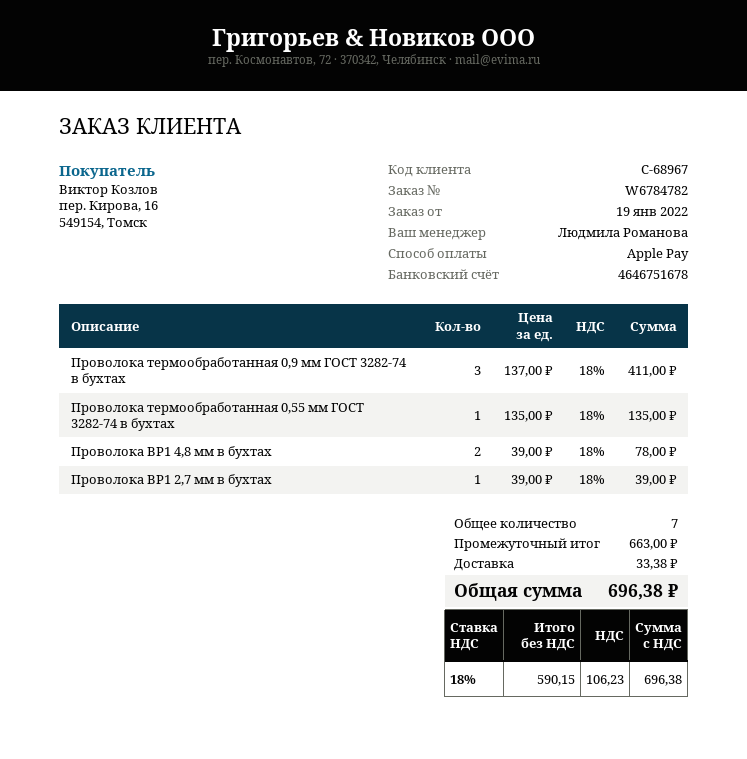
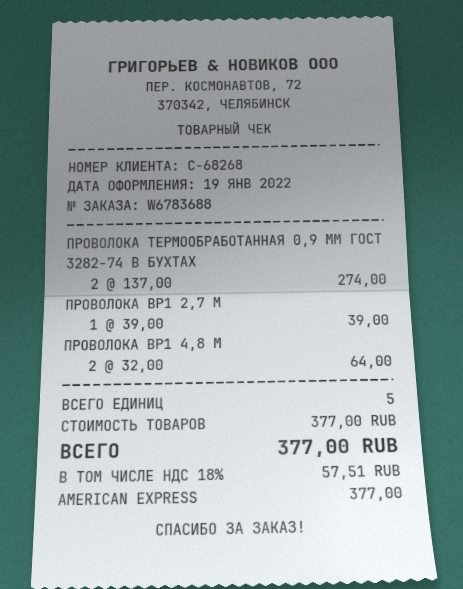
order number: W6784782 -> W6783688
customer number: C-68967 -> C-68268
payment method: Apple Pay -> American Express
Проволока термообработанная 0,9 мм ГОСТ 3282-74 в бухтах: 3 x 137.00 = 411.00 -> 2 x 137.00 = 274.00
Проволока термообработанная 0,55 мм ГОСТ 3282-74 в бухтах: 1 x 135.00 = 135.00 -> none
Проволока ВР1 4,8 мм в бухтах: 2 x 39.00 = 78.00 -> 2 x 32.00 = 64.00
total quantity: 7 -> 5
subtotal: 663.00 -> 377.00
shipping: 33.38 -> none
tax: 18% = 106.23 -> 18% = 57.51
total: 696.38 -> 377.00

